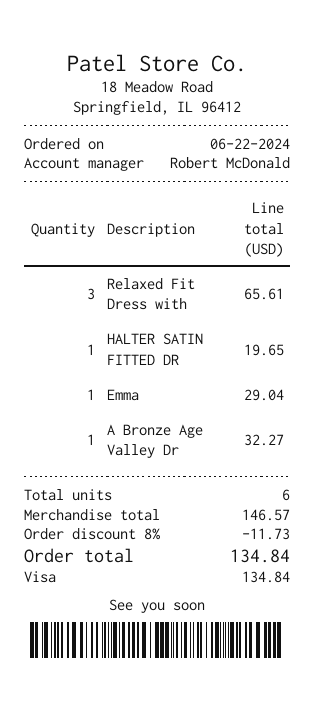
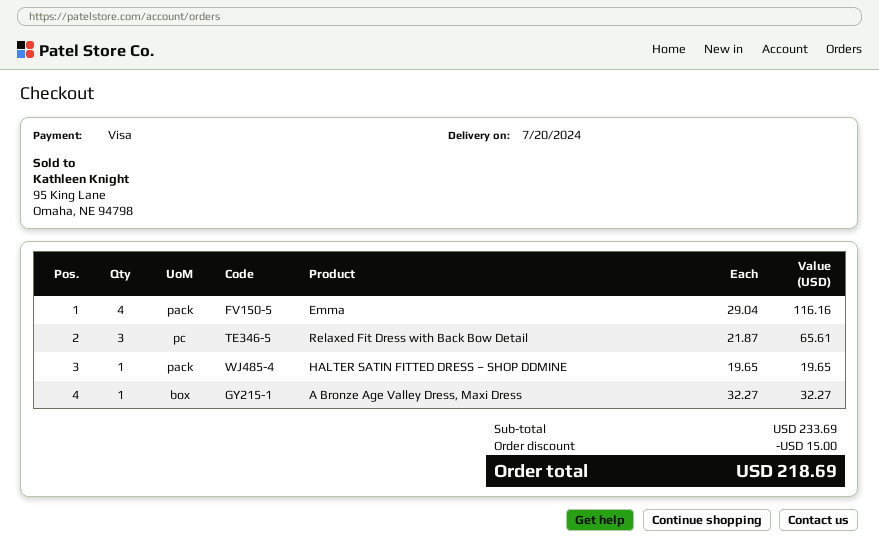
Emma: 1 for 29.04 -> 4 for 116.16
subtotal: 146.57 -> 233.69
discount: 11.73 -> 15.00
total: 134.84 -> 218.69

